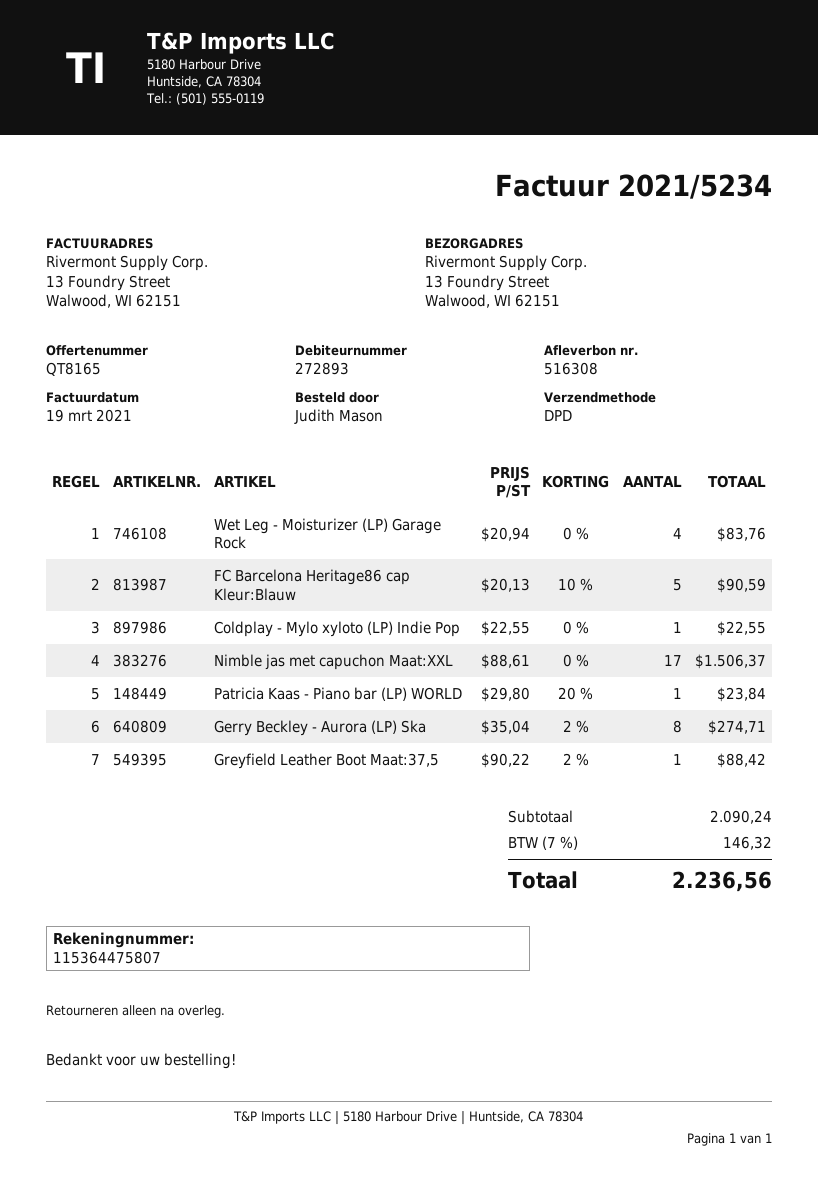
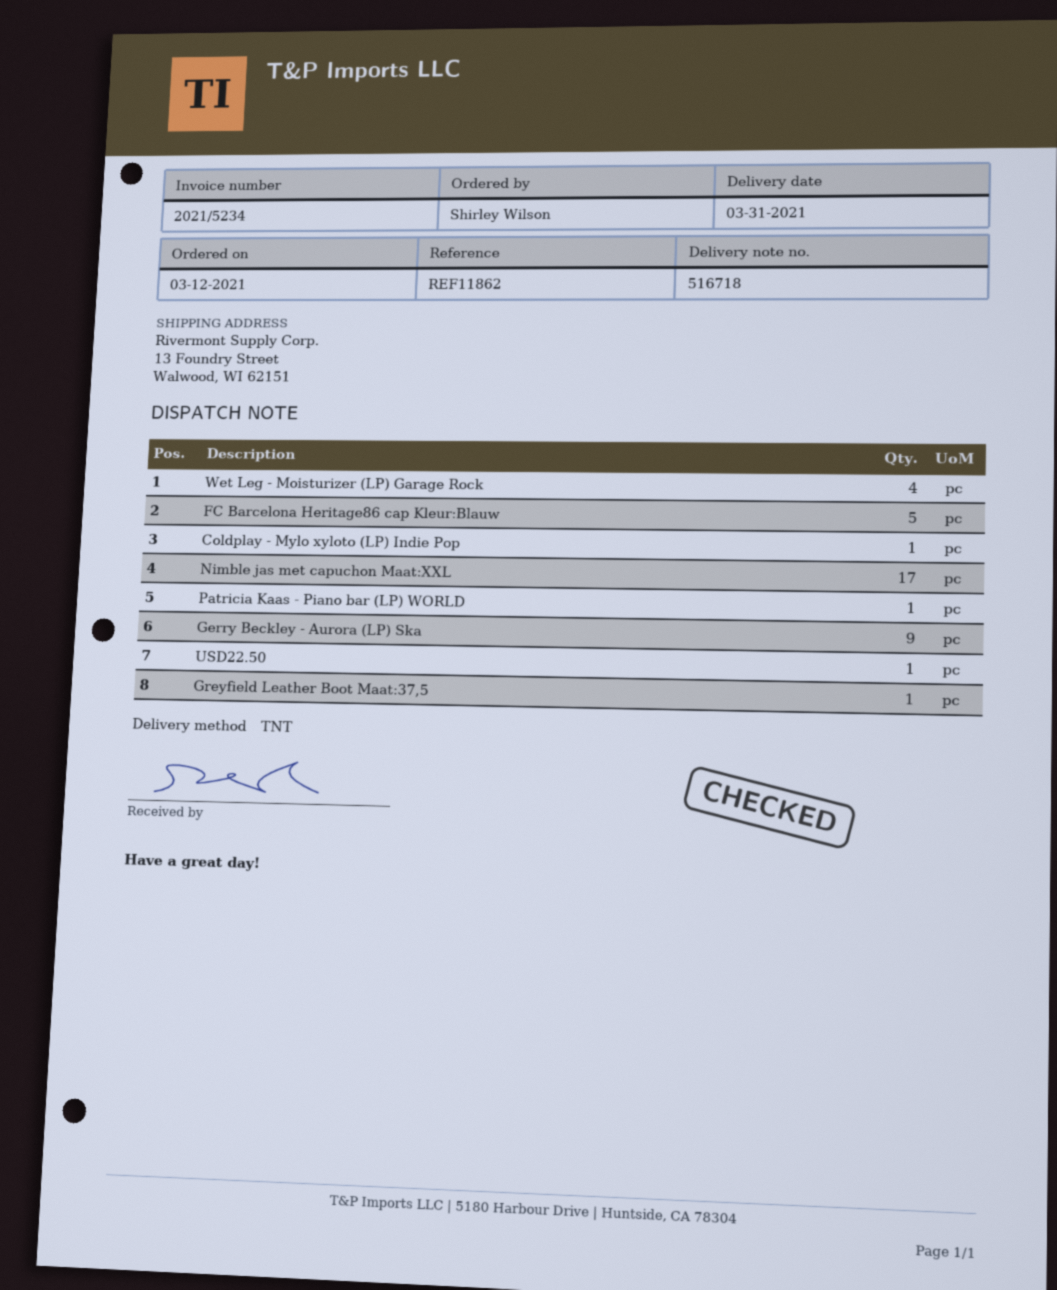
delivery note number: 516308 -> 516718
ordered by: Judith Mason -> Shirley Wilson
shipping method: DPD -> TNT
Gerry Beckley - Aurora (LP) Ska: 8 -> 9
USD22.50: none -> 1

